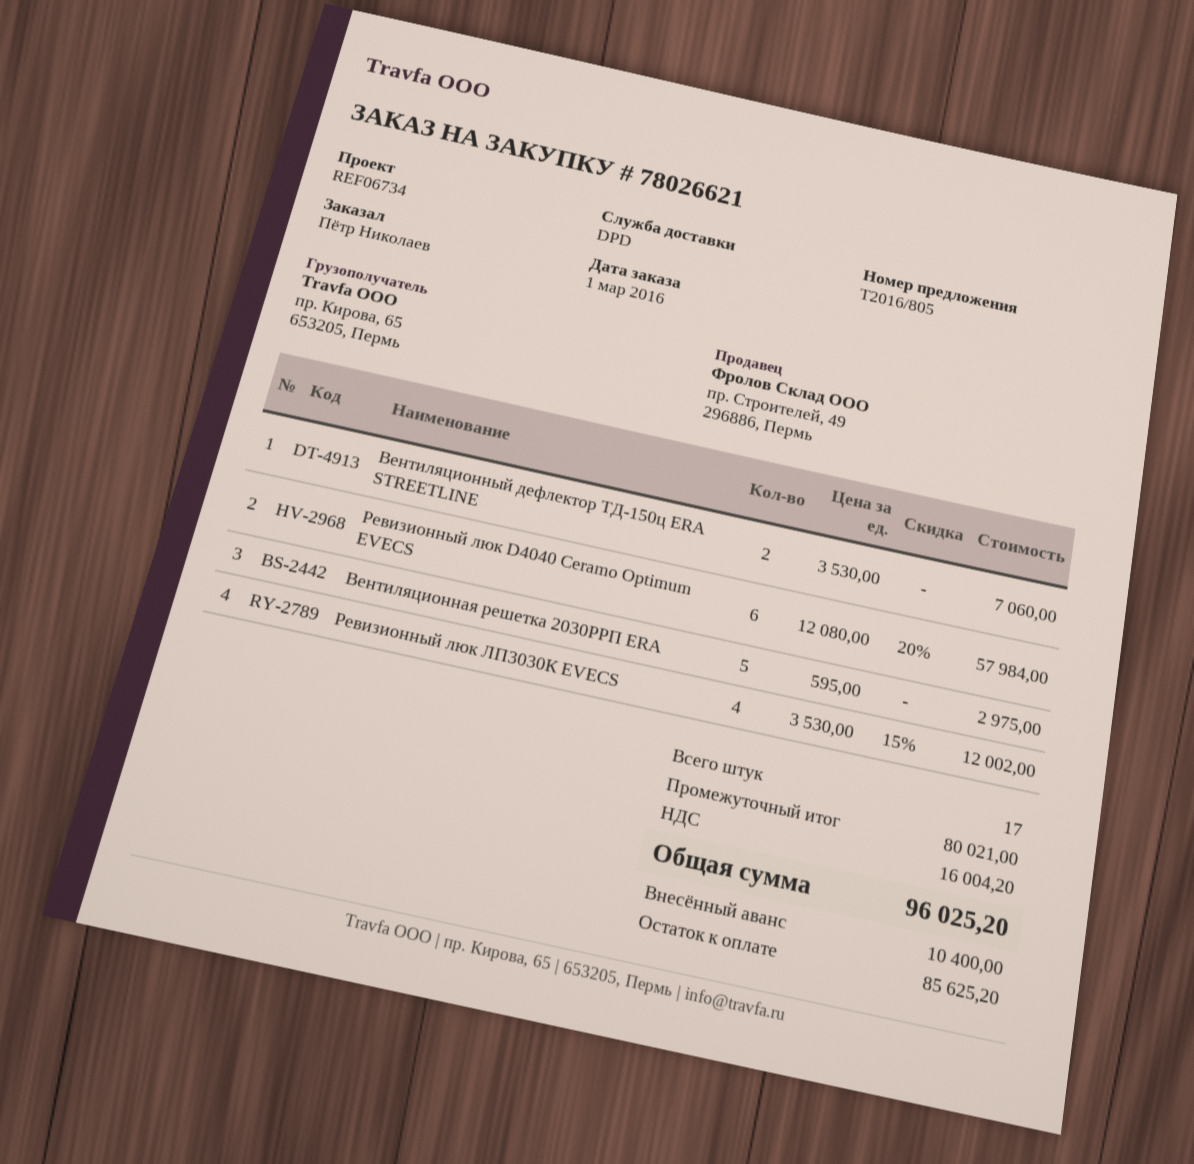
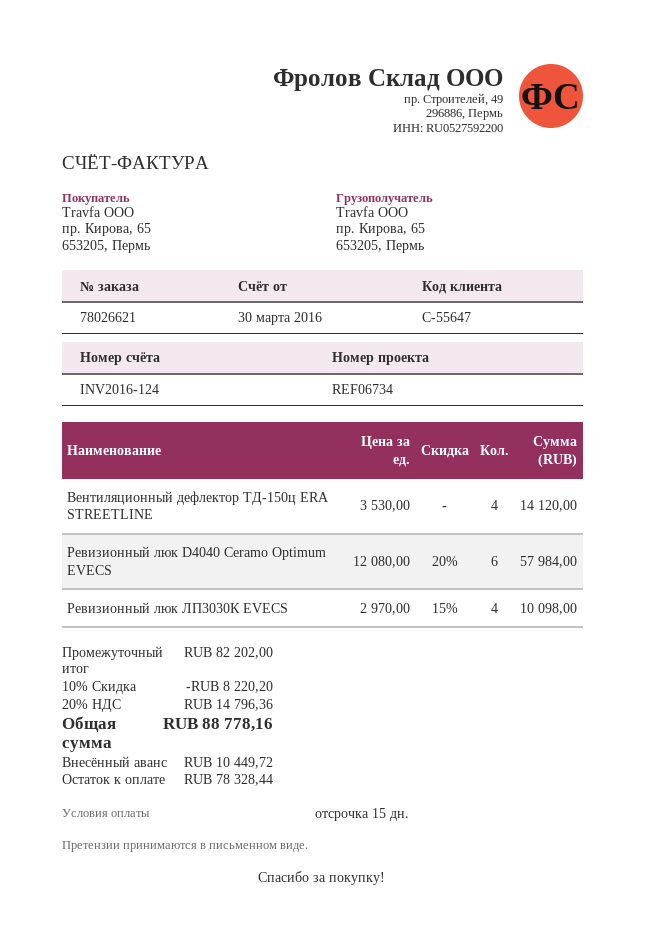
Вентиляционный дефлектор ТД-150ц ERA STREETLINE: 2 x 3530.00 = 7060.00 -> 4 x 3530.00 = 14120.00
Вентиляционная решетка 2030РРП ERA: 5 x 595.00 = 2975.00 -> none
Ревизионный люк ЛП3030К EVECS: 4 x 3530.00 - 15% = 12002.00 -> 4 x 2970.00 - 15% = 10098.00
subtotal: 80021.00 -> 82202.00
discount: none -> 10% = 8220.20
tax: 16004.20 -> 14796.36
total: 96025.20 -> 88778.16
deposit: 10400.00 -> 10449.72
balance: 85625.20 -> 78328.44

